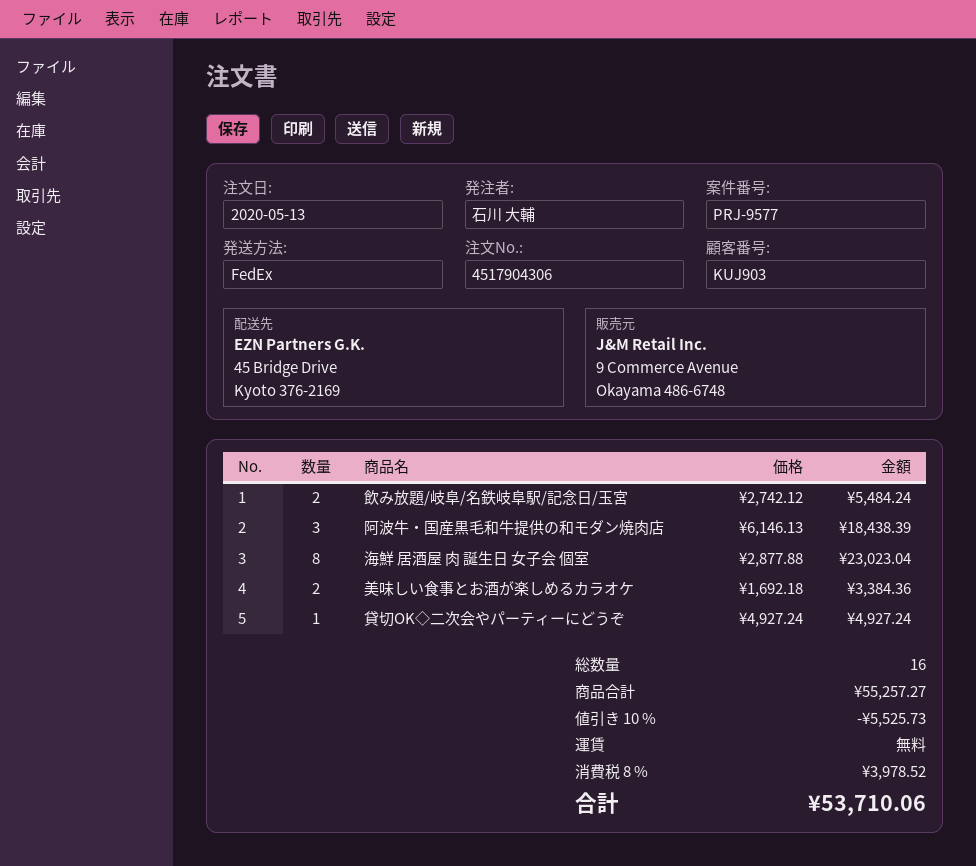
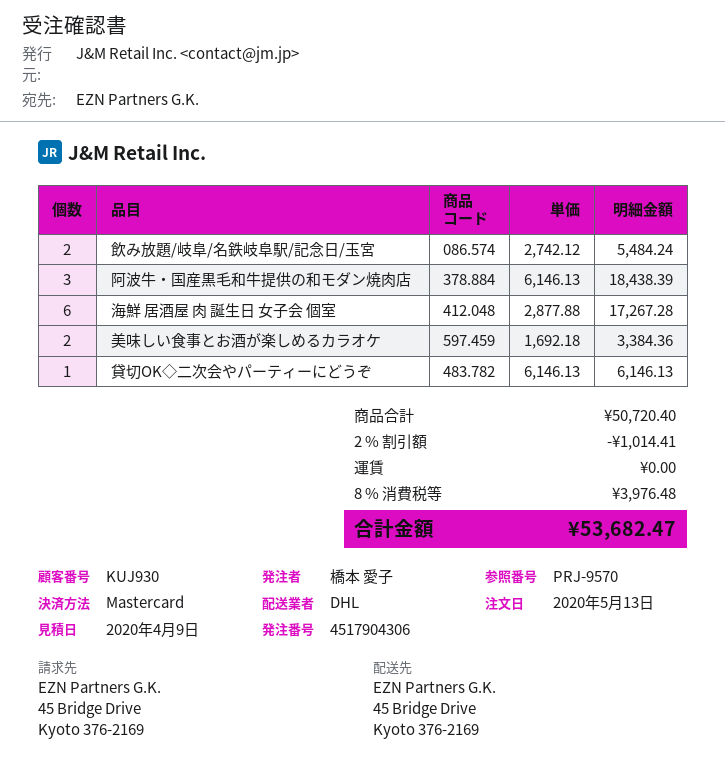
customer number: KUJ903 -> KUJ930
reference: PRJ-9577 -> PRJ-9570
ordered by: 石川 大輔 -> 橋本 愛子
shipping method: FedEx -> DHL
海鮮 居酒屋 肉 誕生日 女子会 個室: 8 x 2877.88 = 23023.04 -> 6 x 2877.88 = 17267.28
貸切OK◇二次会やパーティーにどうぞ: 1 x 4927.24 = 4927.24 -> 1 x 6146.13 = 6146.13
subtotal: 55257.27 -> 50720.40
discount: 10% = 5525.73 -> 2% = 1014.41
tax: 8% = 3978.52 -> 8% = 3976.48
total: 53710.06 -> 53682.47

